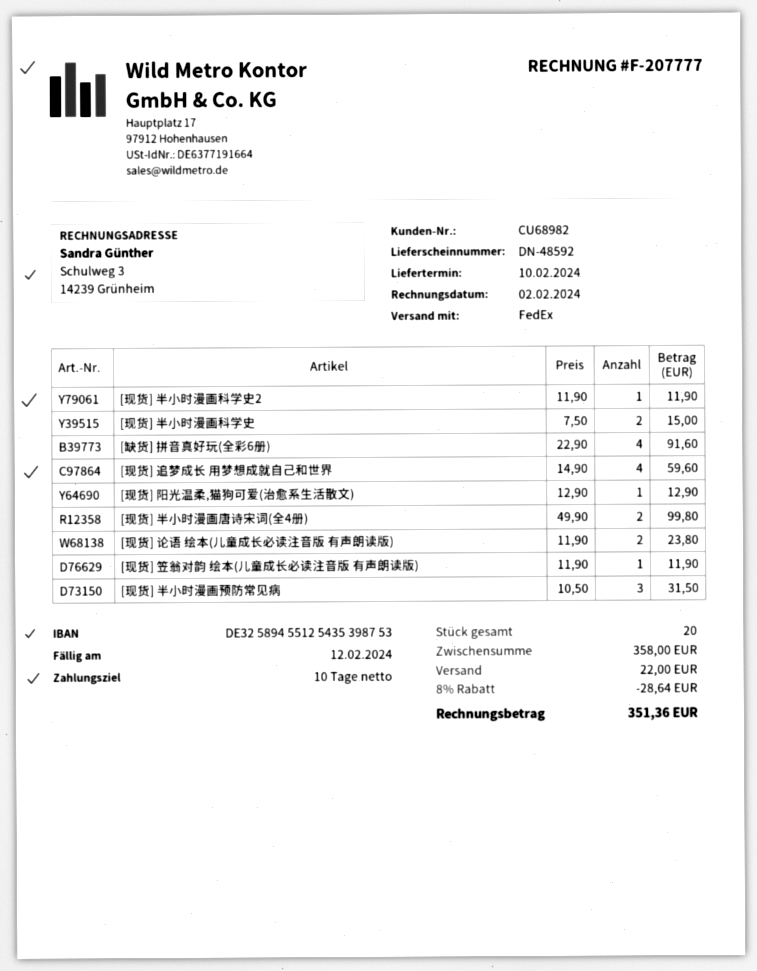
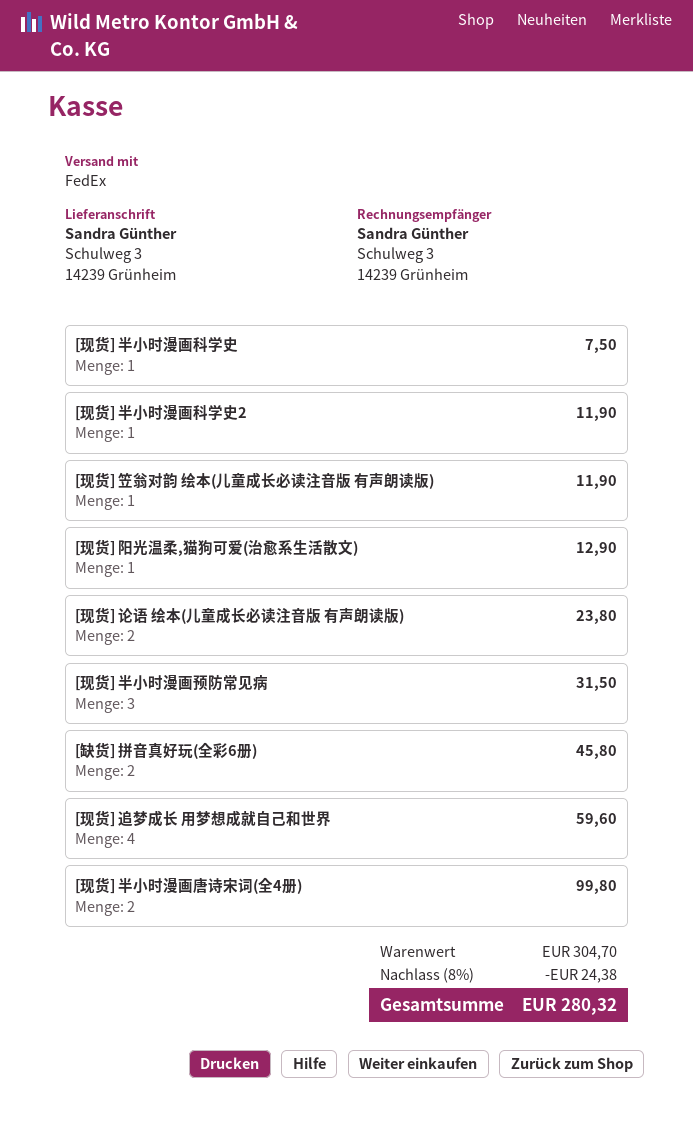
[现货] 半小时漫画科学史: 2 for 15.00 -> 1 for 7.50
[缺货] 拼音真好玩(全彩6册): 4 for 91.60 -> 2 for 45.80
subtotal: 358.00 -> 304.70
discount: 8% = 28.64 -> 8% = 24.38
shipping: 22.00 -> none
total: 351.36 -> 280.32

